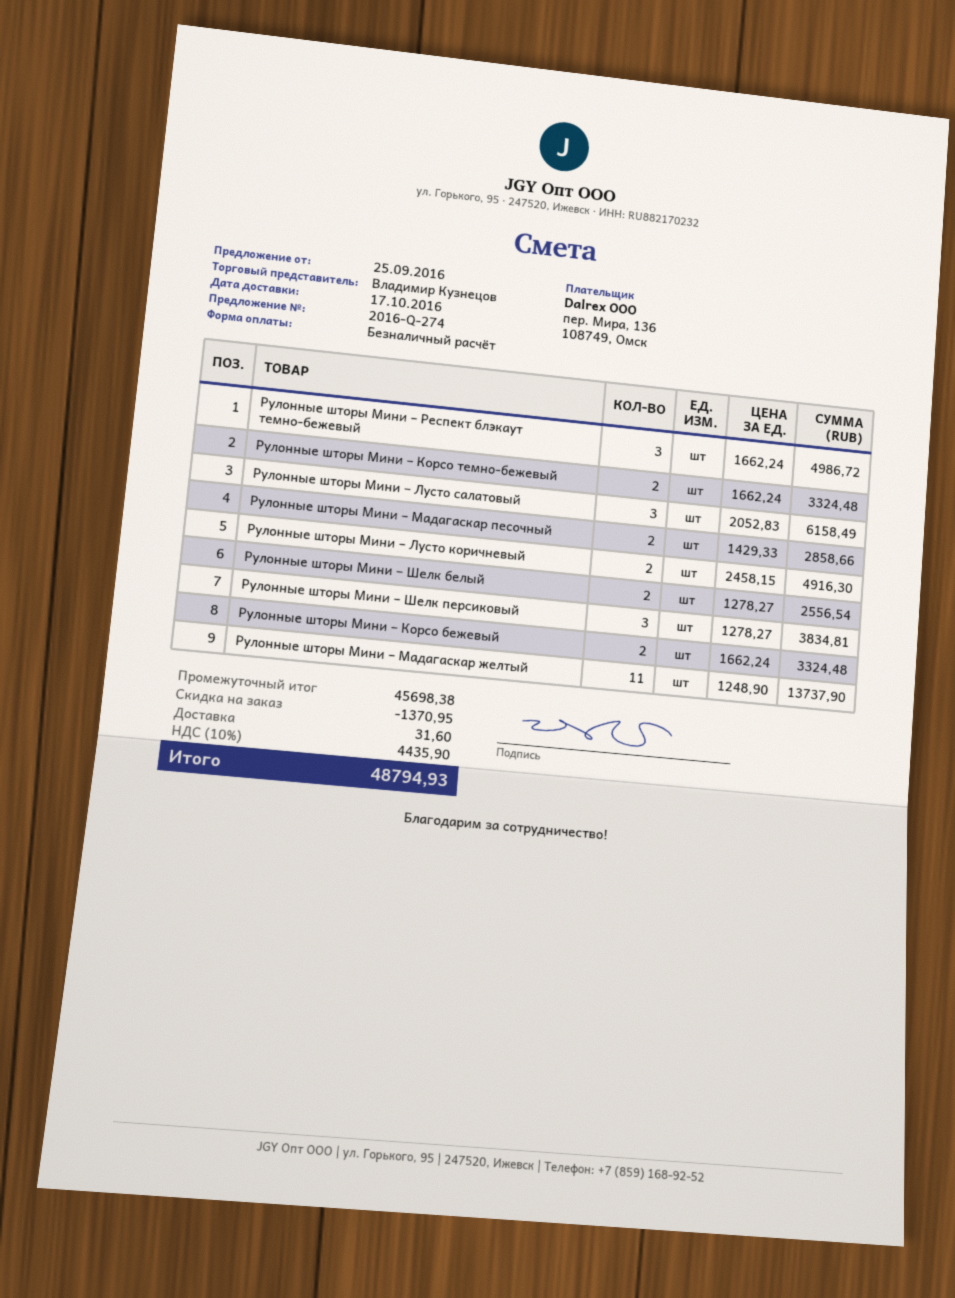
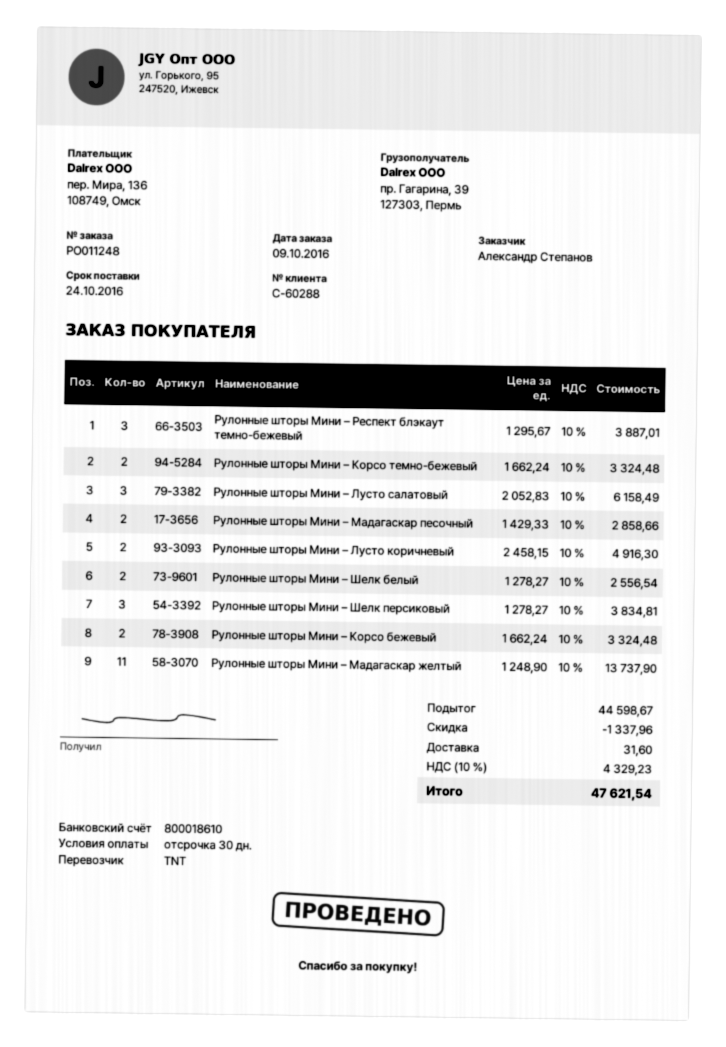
delivery date: 2016-10-17 -> 2016-10-24
Рулонные шторы Мини – Респект блэкаут темно-бежевый: 3 x 1662.24 = 4986.72 -> 3 x 1295.67 = 3887.01
subtotal: 45698.38 -> 44598.67
discount: 1370.95 -> 1337.96
tax: 10% = 4435.90 -> 10% = 4329.23
total: 48794.93 -> 47621.54

